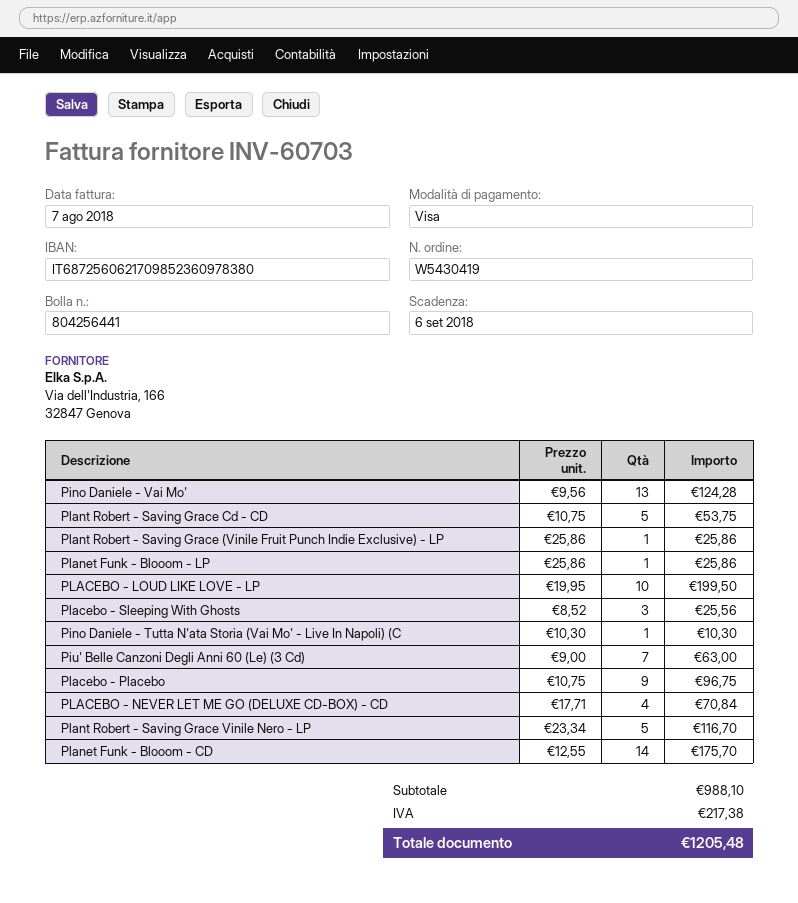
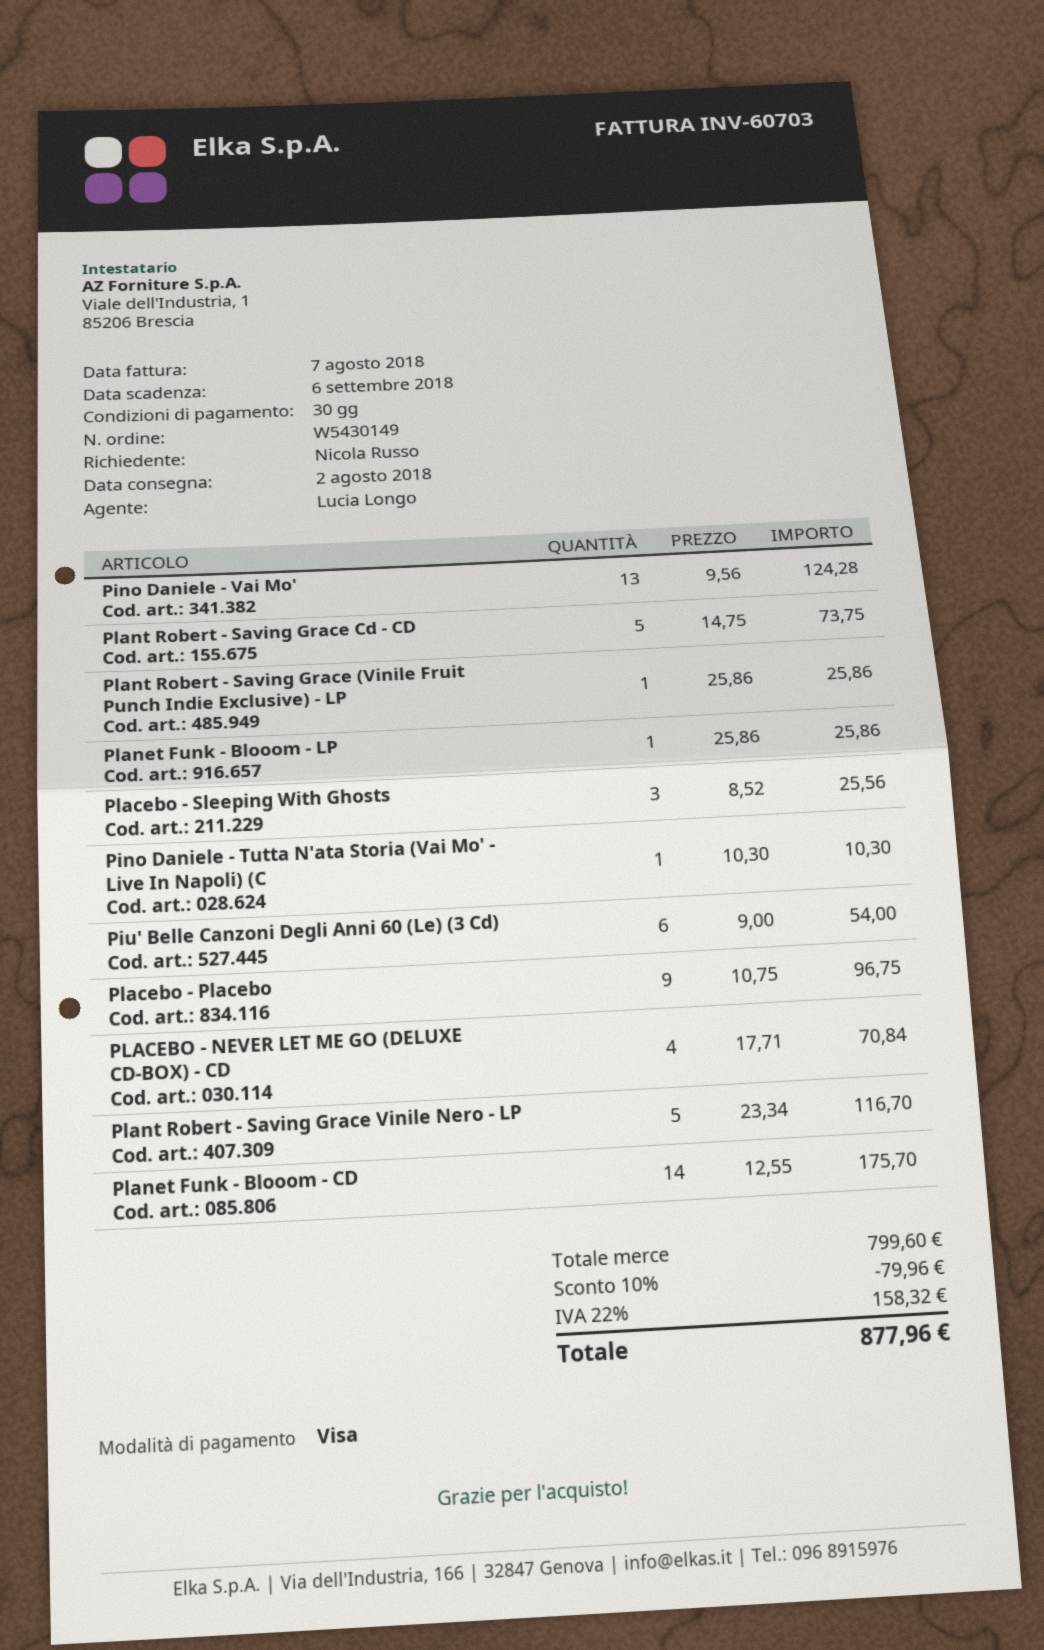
order number: W5430419 -> W5430149
Plant Robert - Saving Grace Cd - CD: 5 x 10.75 = 53.75 -> 5 x 14.75 = 73.75
PLACEBO - LOUD LIKE LOVE - LP: 10 x 19.95 = 199.50 -> none
Piu' Belle Canzoni Degli Anni 60 (Le) (3 Cd): 7 x 9.00 = 63.00 -> 6 x 9.00 = 54.00
subtotal: 988.10 -> 799.60
discount: none -> 10% = 79.96
tax: 217.38 -> 158.32
total: 1205.48 -> 877.96

